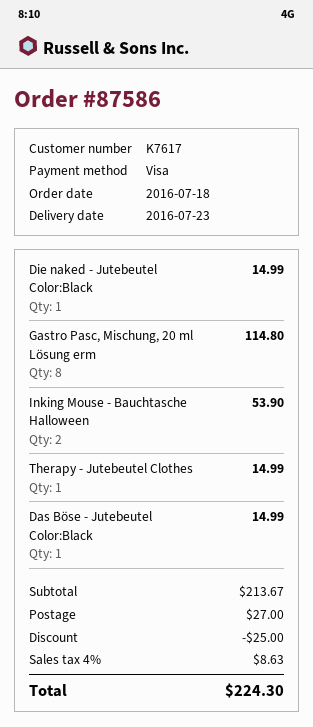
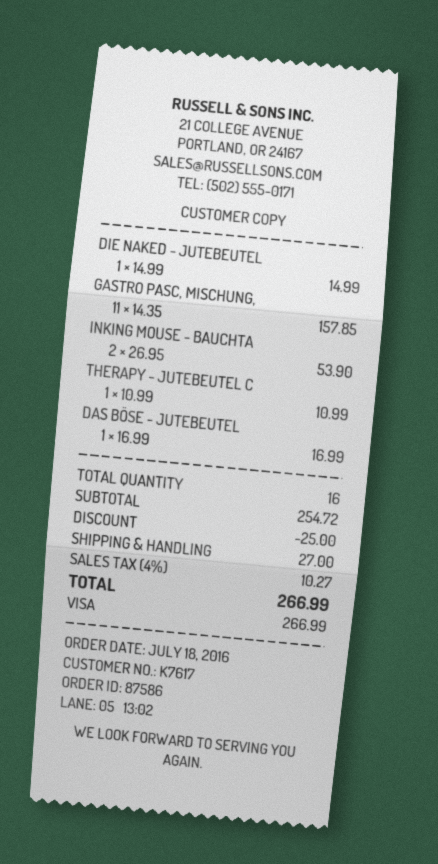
Gastro Pasc, Mischung, 20 ml Lösung erm: 8 for 114.80 -> 11 for 157.85
Therapy - Jutebeutel Clothes: 1 for 14.99 -> 1 for 10.99
Das Böse - Jutebeutel Color:Black: 1 for 14.99 -> 1 for 16.99
subtotal: 213.67 -> 254.72
tax: 4% = 8.63 -> 4% = 10.27
total: 224.30 -> 266.99

